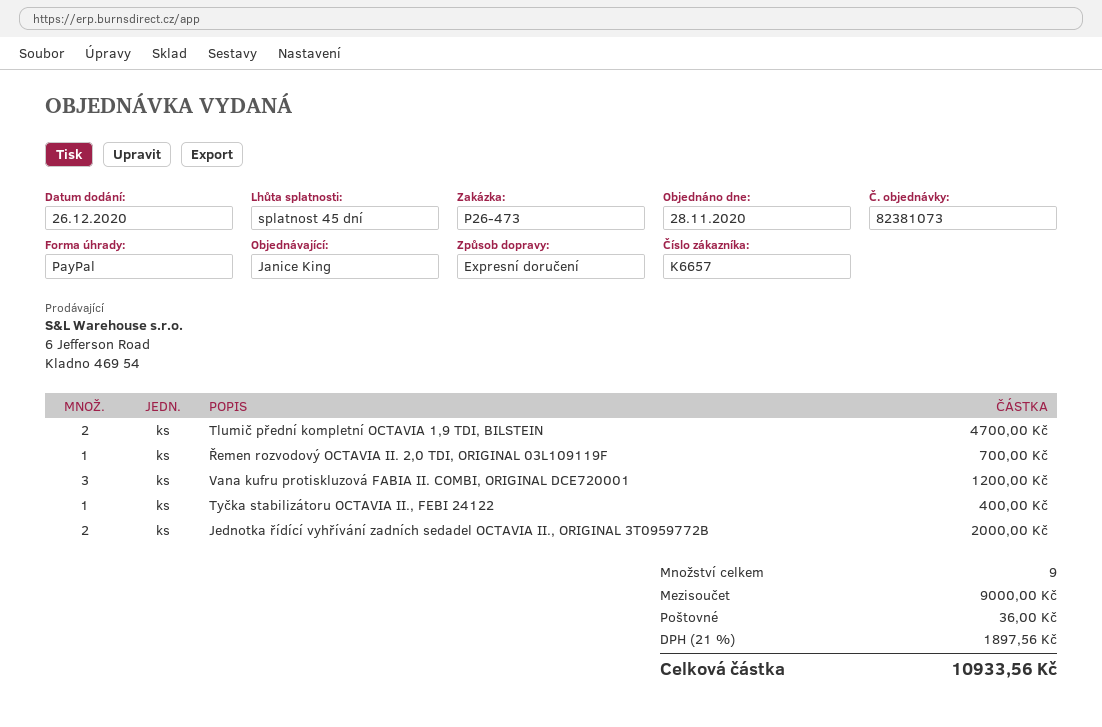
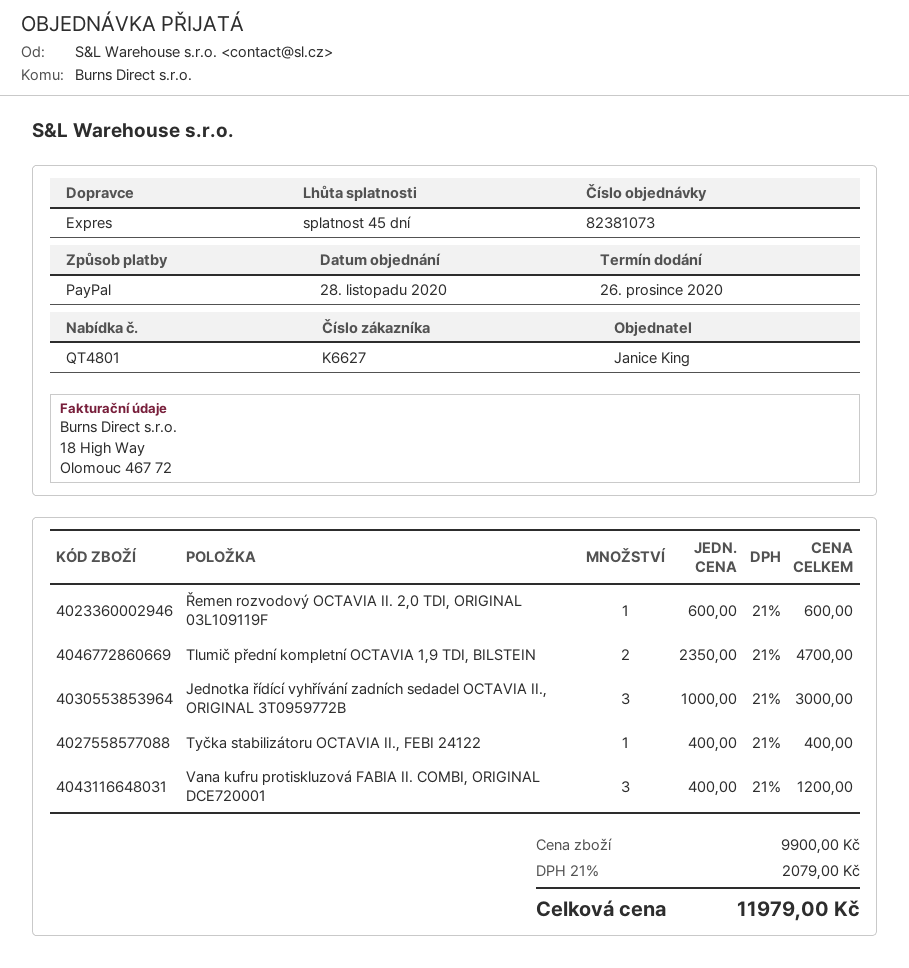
customer number: K6657 -> K6627
Řemen rozvodový OCTAVIA II. 2,0 TDI, ORIGINAL 03L109119F: 1 for 700.00 -> 1 for 600.00
Jednotka řídící vyhřívání zadních sedadel OCTAVIA II., ORIGINAL 3T0959772B: 2 for 2000.00 -> 3 for 3000.00
subtotal: 9000.00 -> 9900.00
shipping: 36.00 -> none
tax: 21% = 1897.56 -> 21% = 2079.00
total: 10933.56 -> 11979.00

